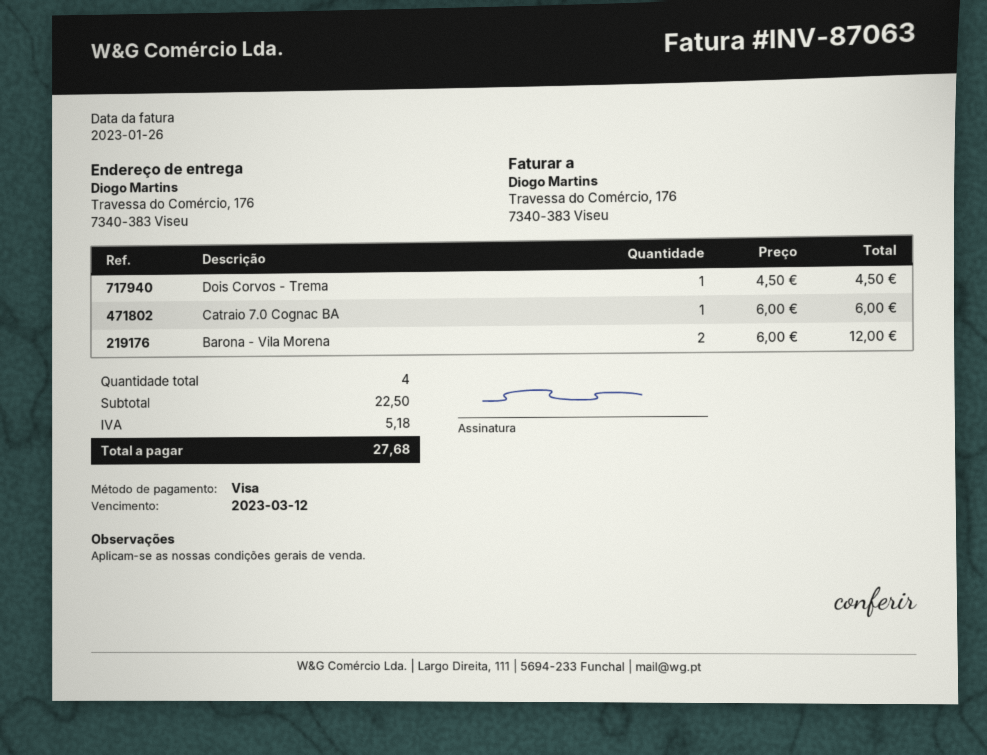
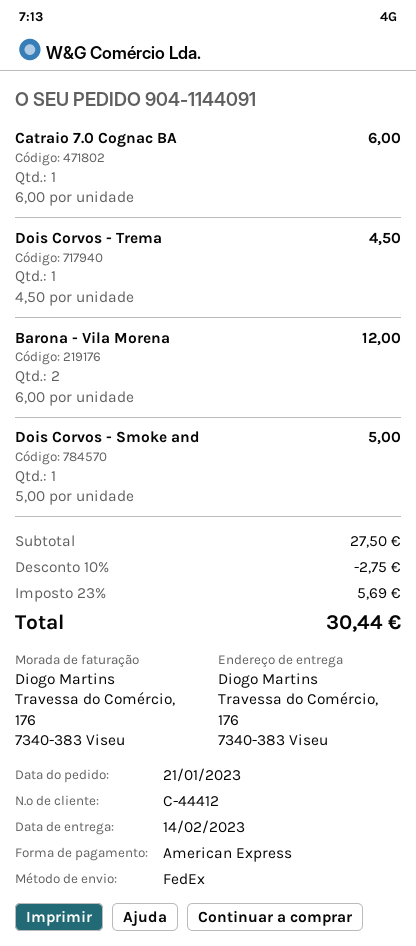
payment method: Visa -> American Express
Dois Corvos - Smoke and: none -> 1 x 5.00 = 5.00
subtotal: 22.50 -> 27.50
discount: none -> 10% = 2.75
tax: 5.18 -> 5.69
total: 27.68 -> 30.44

